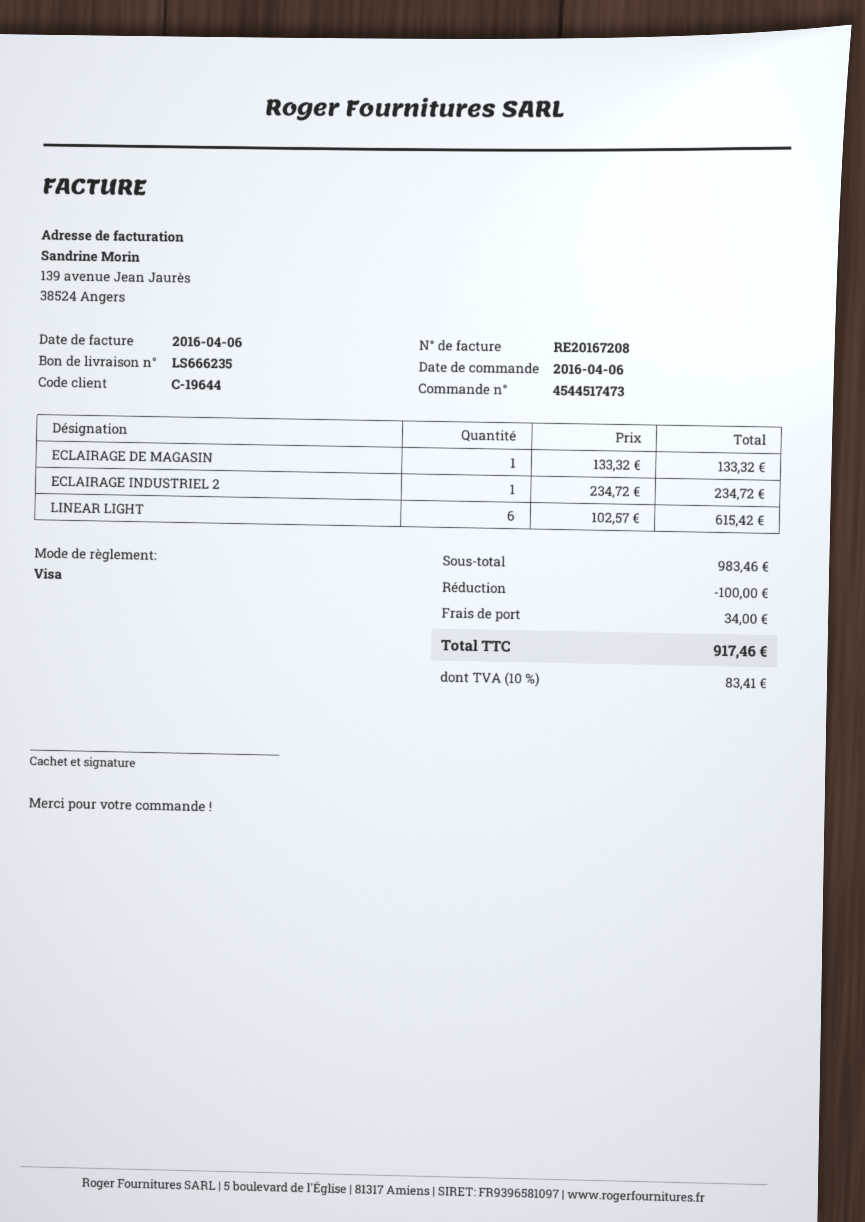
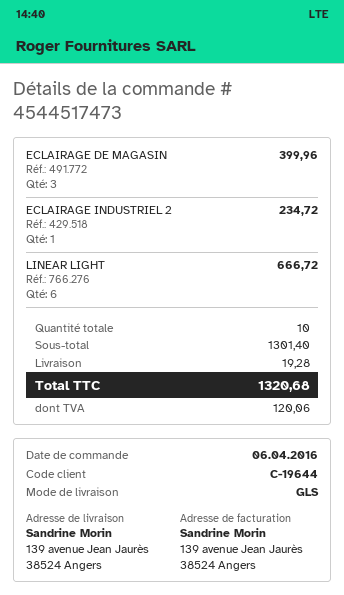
ECLAIRAGE DE MAGASIN: 1 for 133.32 -> 3 for 399.96
LINEAR LIGHT: 6 for 615.42 -> 6 for 666.72
subtotal: 983.46 -> 1301.40
discount: 100.00 -> none
shipping: 34.00 -> 19.28
tax: 83.41 -> 120.06
total: 917.46 -> 1320.68

